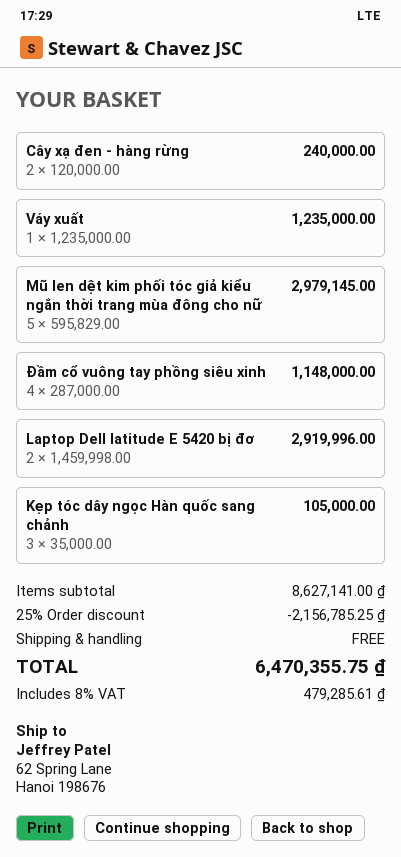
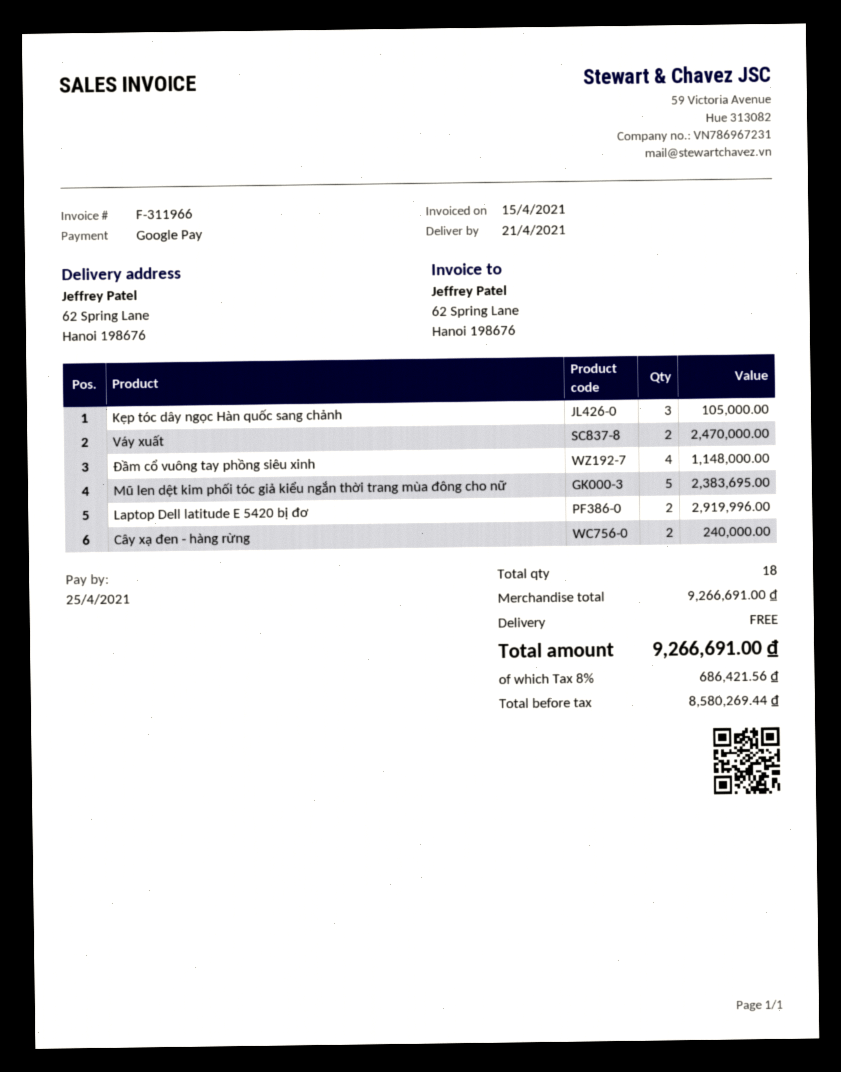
Váy xuất: 1 for 1235000.00 -> 2 for 2470000.00
Mũ len dệt kim phối tóc giả kiểu ngắn thời trang mùa đông cho nữ: 5 for 2979145.00 -> 5 for 2383695.00
subtotal: 8627141.00 -> 9266691.00
discount: 25% = 2156785.25 -> none
tax: 8% = 479285.61 -> 8% = 686421.56
total: 6470355.75 -> 9266691.00

